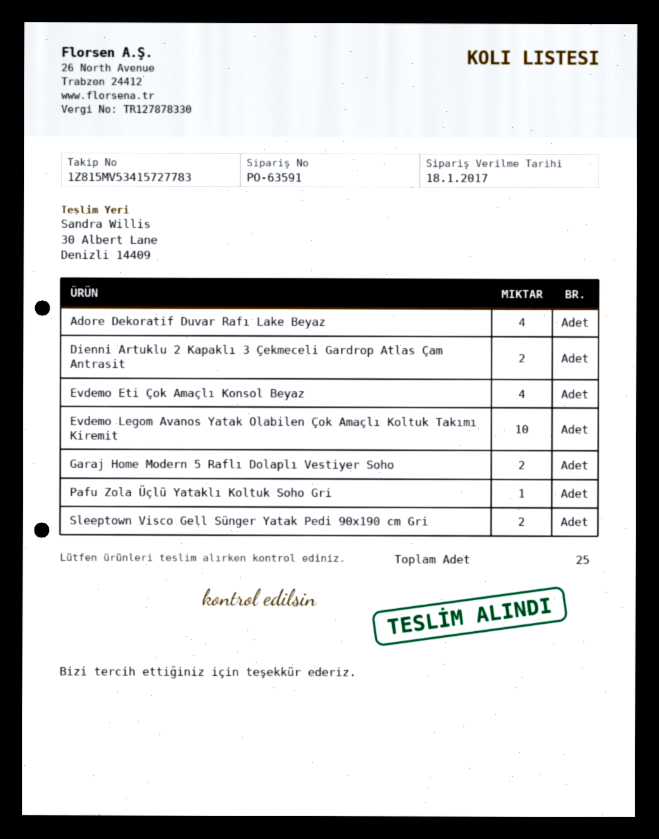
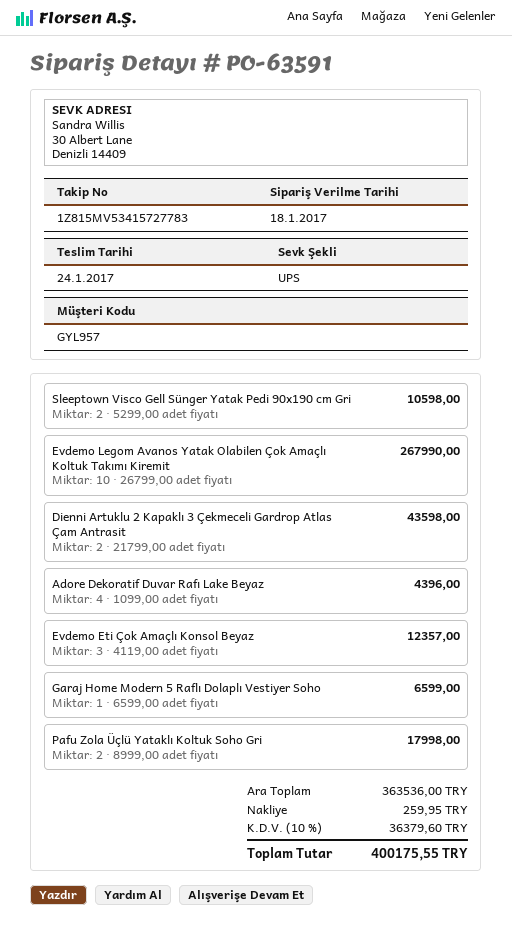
Evdemo Eti Çok Amaçlı Konsol Beyaz: 4 -> 3
Garaj Home Modern 5 Raflı Dolaplı Vestiyer Soho: 2 -> 1
Pafu Zola Üçlü Yataklı Koltuk Soho Gri: 1 -> 2

